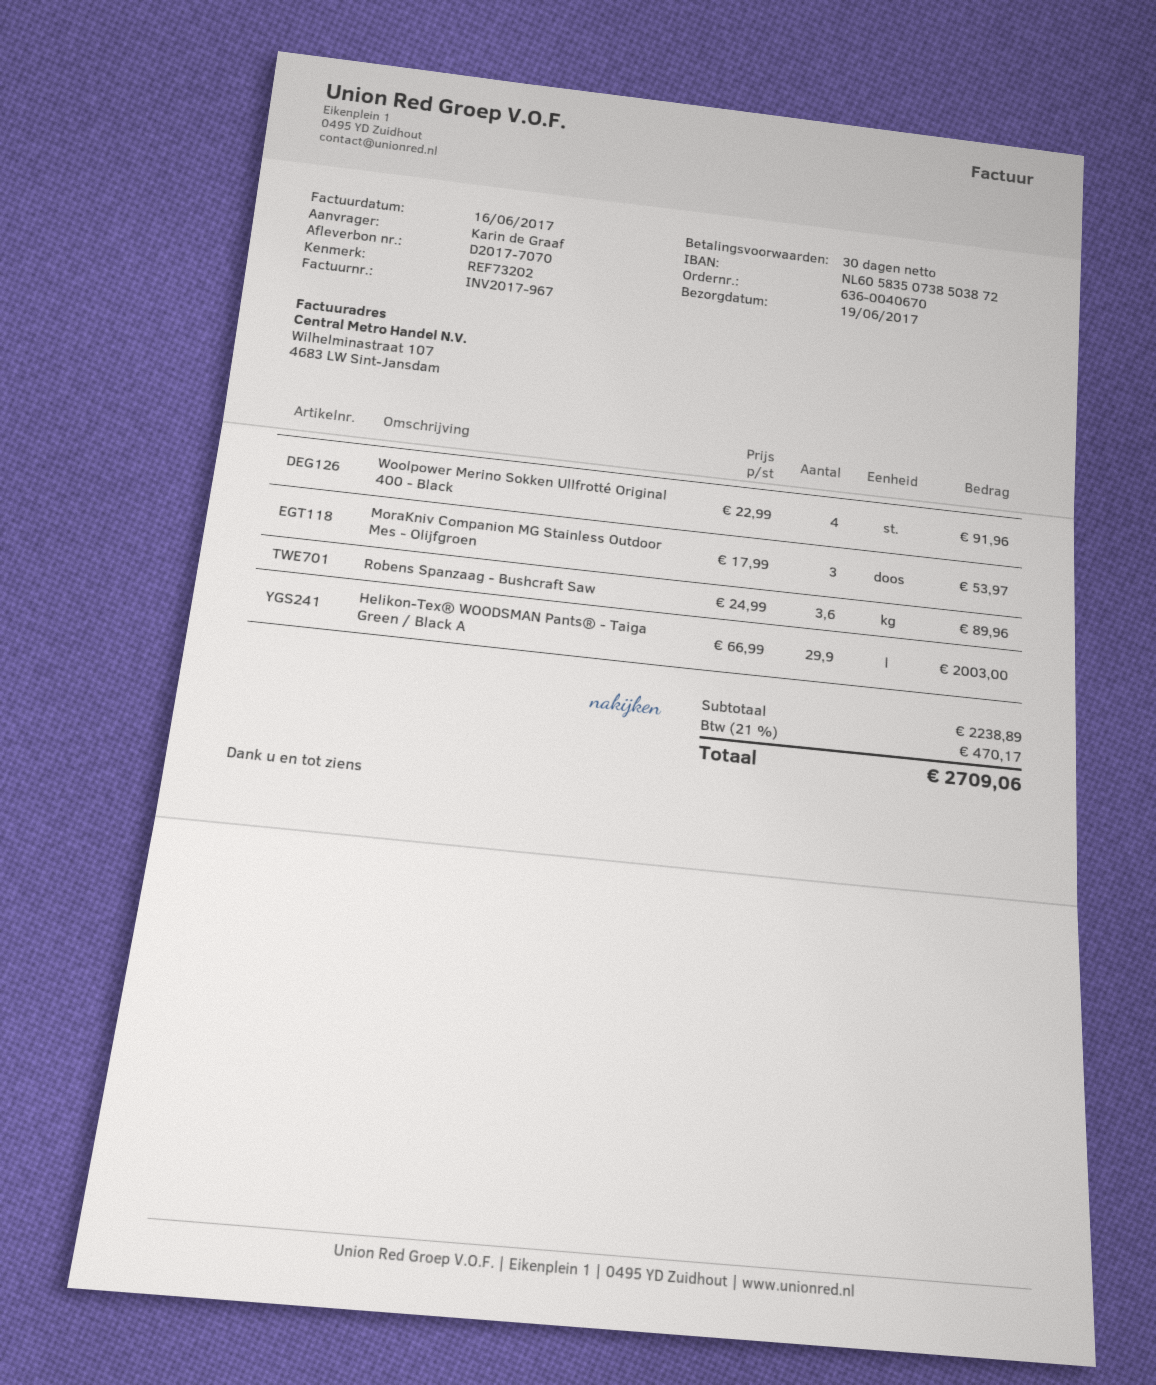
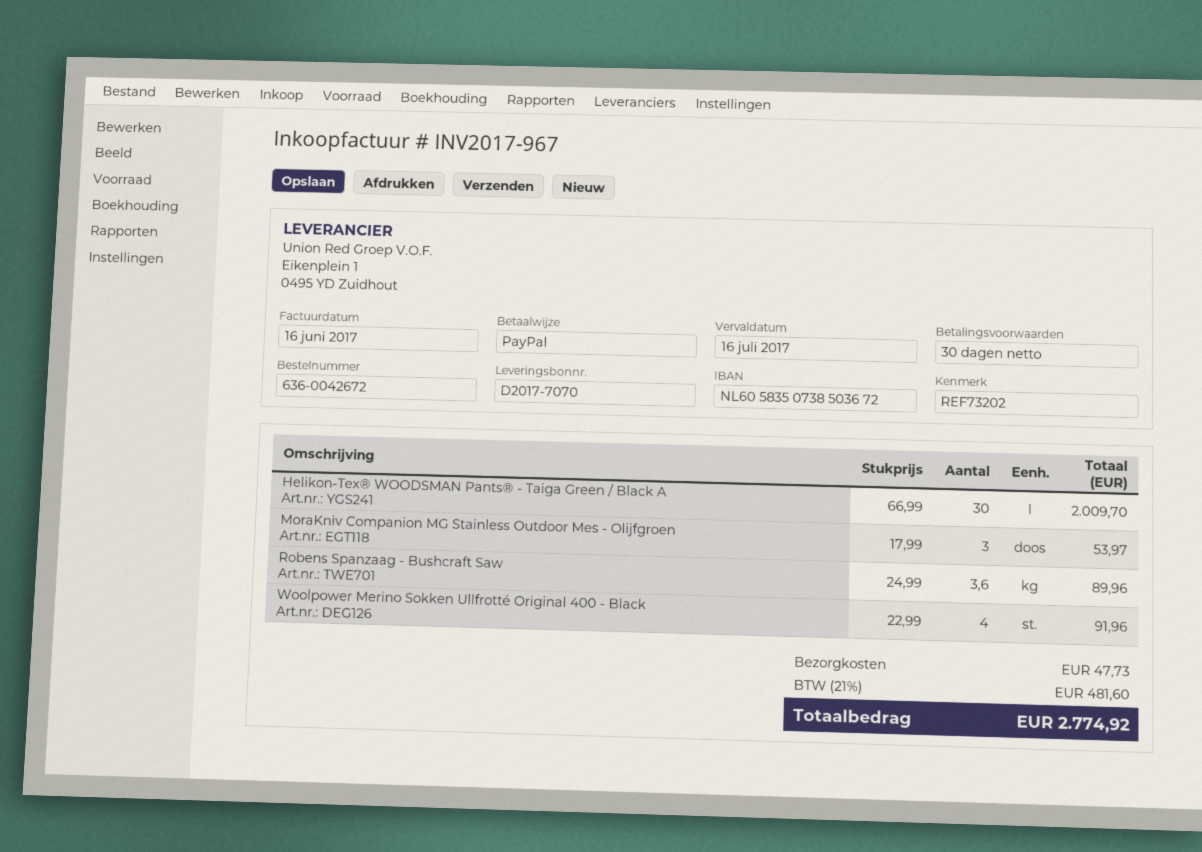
order number: 636-0040670 -> 636-0042672
bank account: NL6058350738503872 -> NL6058350738503672
Helikon-Tex® WOODSMAN Pants® - Taiga Green / Black A: 29.9 x 66.99 = 2003.00 -> 30 x 66.99 = 2009.70
shipping: none -> 47.73
tax: 21% = 470.17 -> 21% = 481.60
total: 2709.06 -> 2774.92

